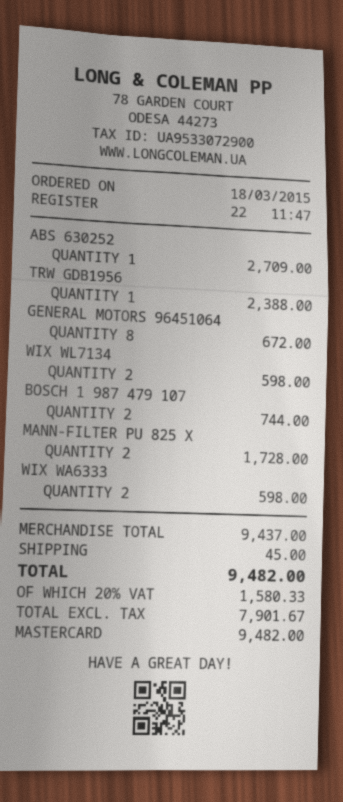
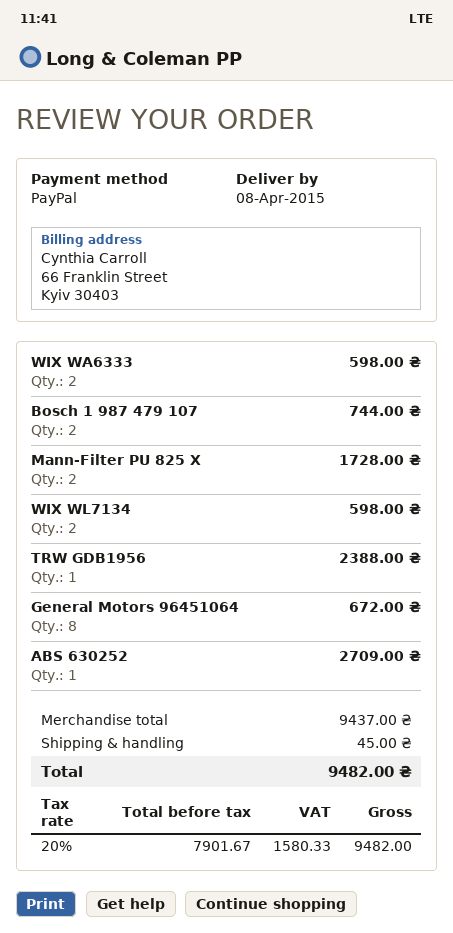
payment method: Mastercard -> PayPal

